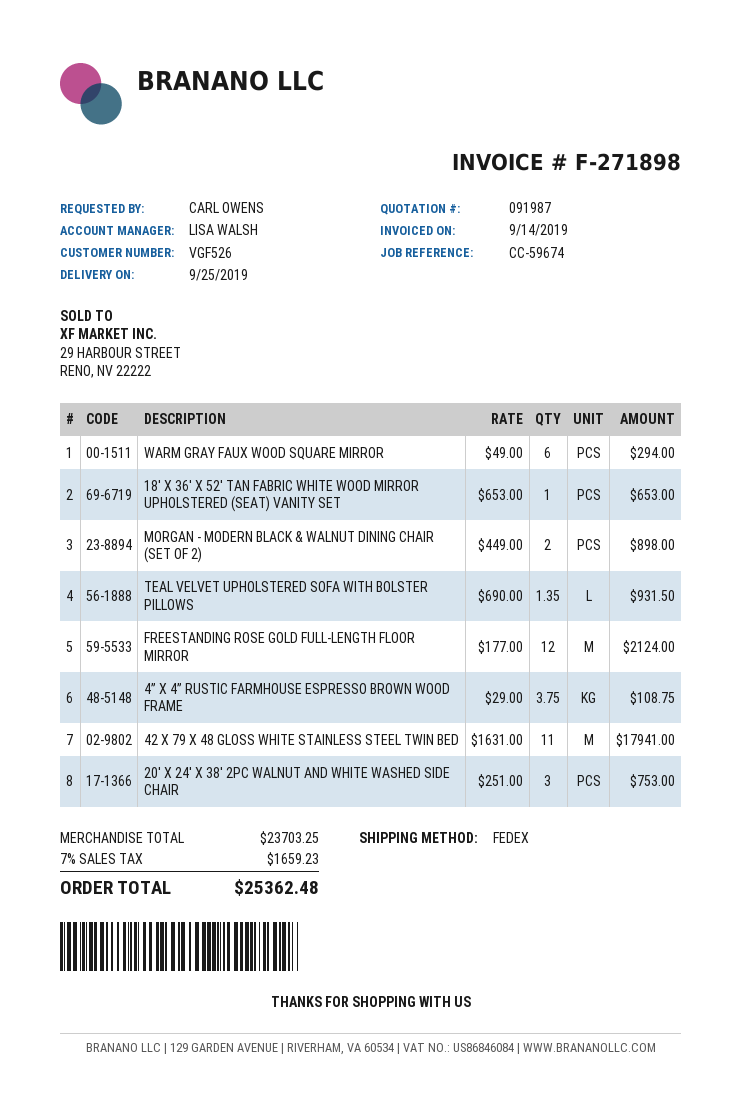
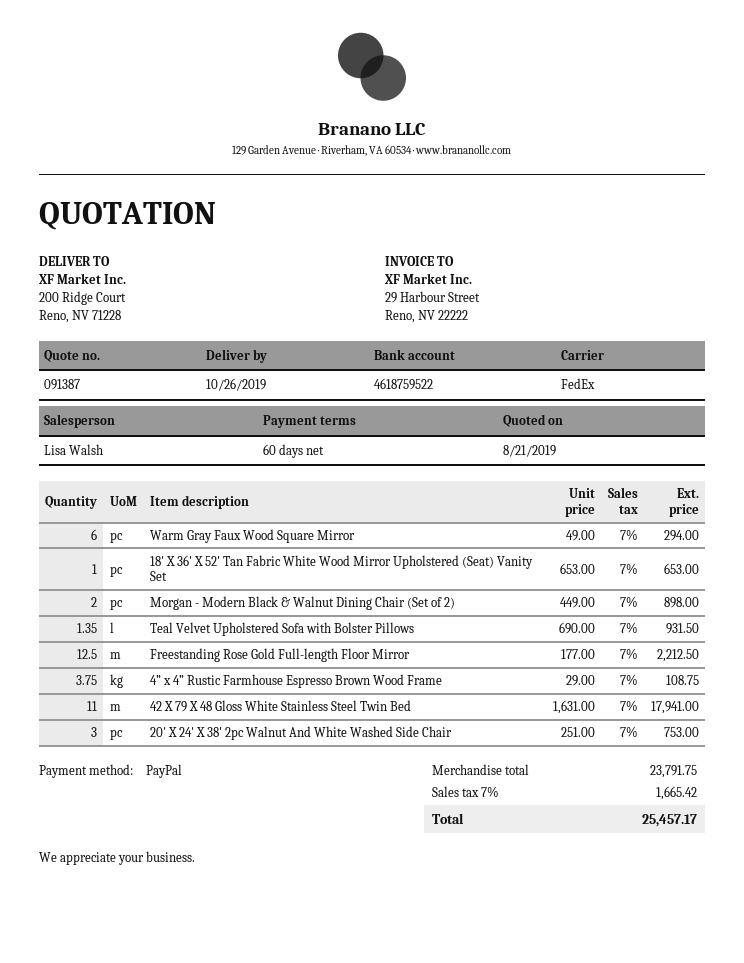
quote number: 091987 -> 091387
delivery date: 2019-09-25 -> 2019-10-26
FREESTANDING ROSE GOLD FULL-LENGTH FLOOR MIRROR: 12 x 177.00 = 2124.00 -> 12.5 x 177.00 = 2212.50
subtotal: 23703.25 -> 23791.75
tax: 7% = 1659.23 -> 7% = 1665.42
total: 25362.48 -> 25457.17

